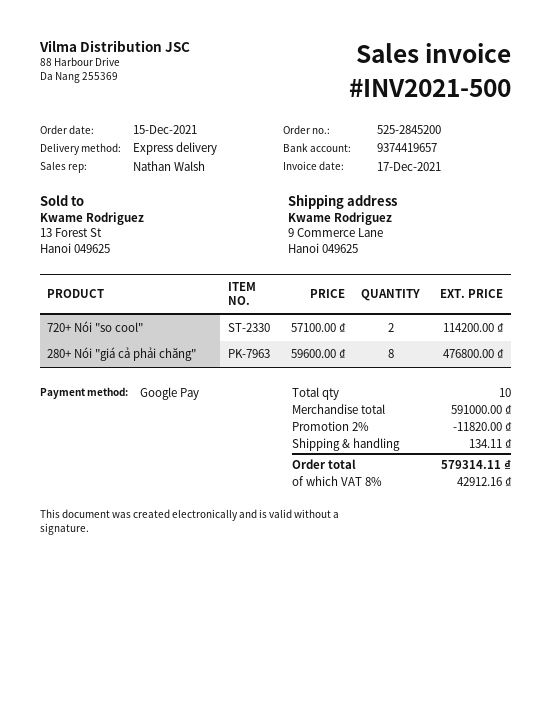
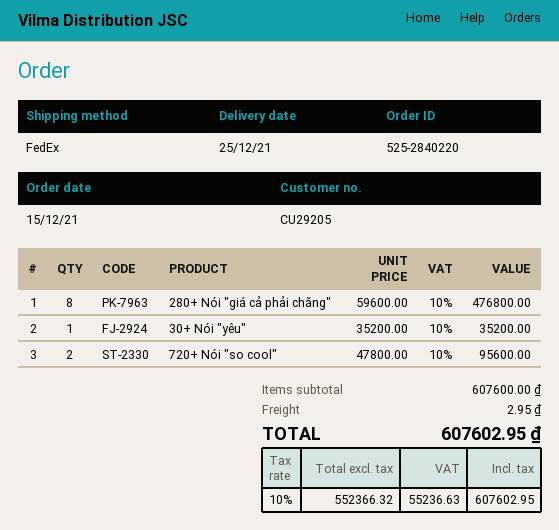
order number: 525-2845200 -> 525-2840220
shipping method: express -> FedEx
720+ Nói "so cool": 2 x 57100.00 = 114200.00 -> 2 x 47800.00 = 95600.00
30+ Nói "yêu": none -> 1 x 35200.00 = 35200.00
subtotal: 591000.00 -> 607600.00
discount: 2% = 11820.00 -> none
shipping: 134.11 -> 2.95
tax: 8% = 42912.16 -> 10% = 55236.63
total: 579314.11 -> 607602.95

